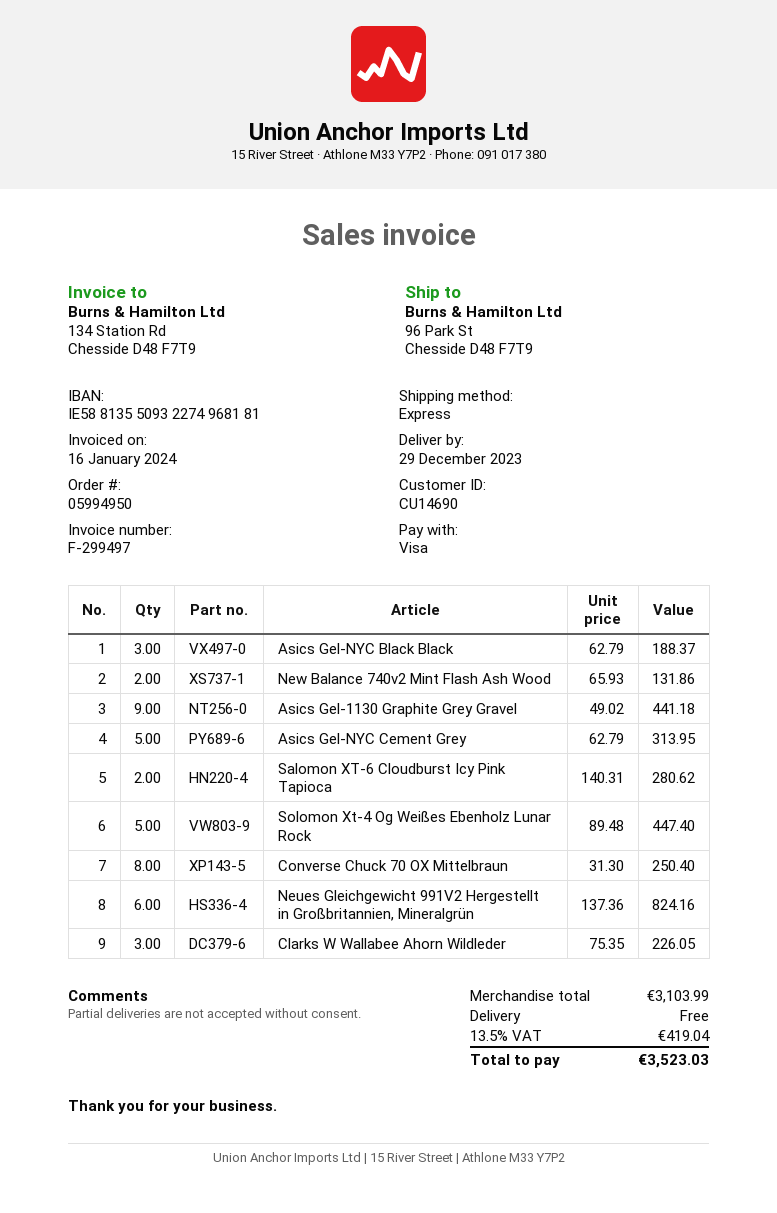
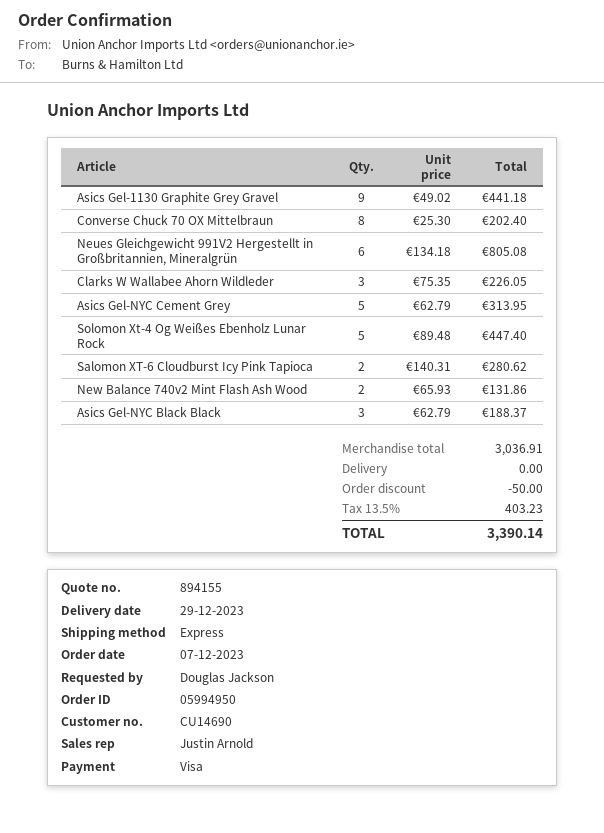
Converse Chuck 70 OX Mittelbraun: 8 x 31.30 = 250.40 -> 8 x 25.30 = 202.40
Neues Gleichgewicht 991V2 Hergestellt in Großbritannien, Mineralgrün: 6 x 137.36 = 824.16 -> 6 x 134.18 = 805.08
subtotal: 3103.99 -> 3036.91
discount: none -> 50.00
tax: 13.5% = 419.04 -> 13.5% = 403.23
total: 3523.03 -> 3390.14

